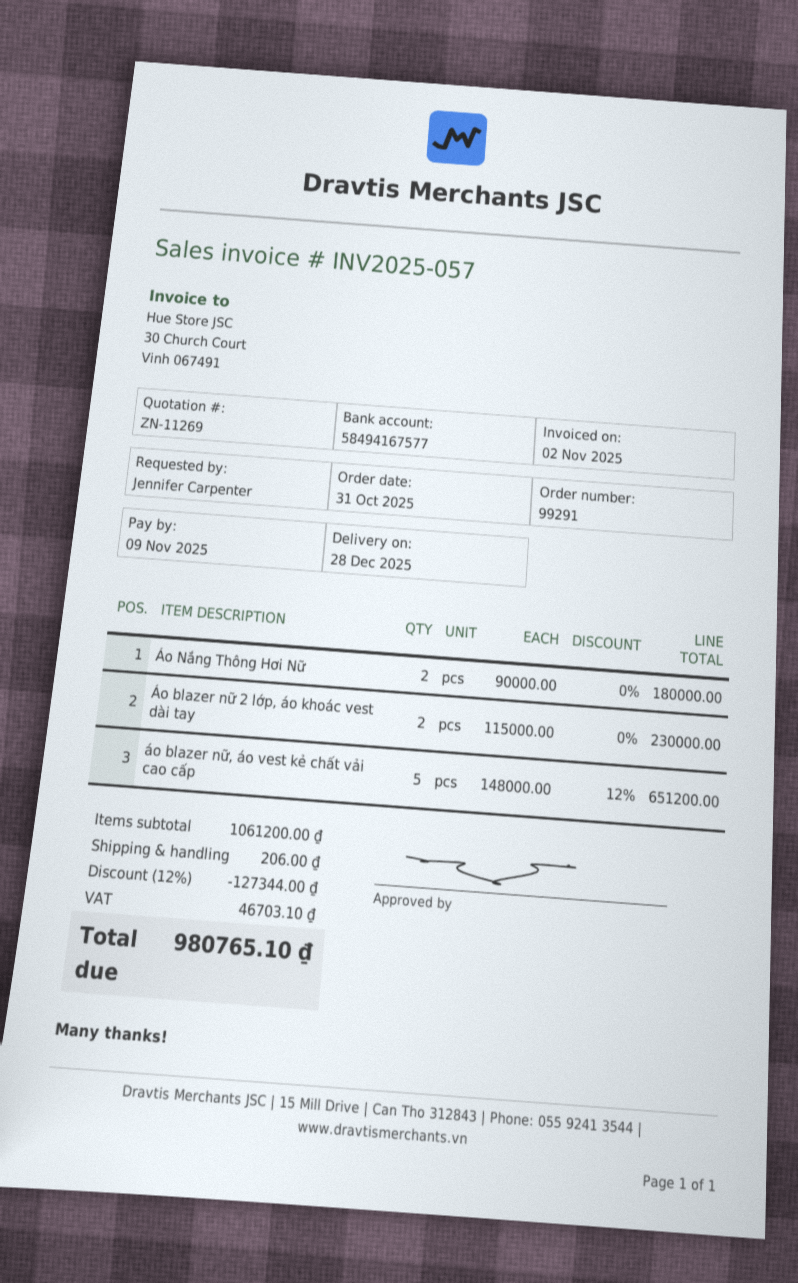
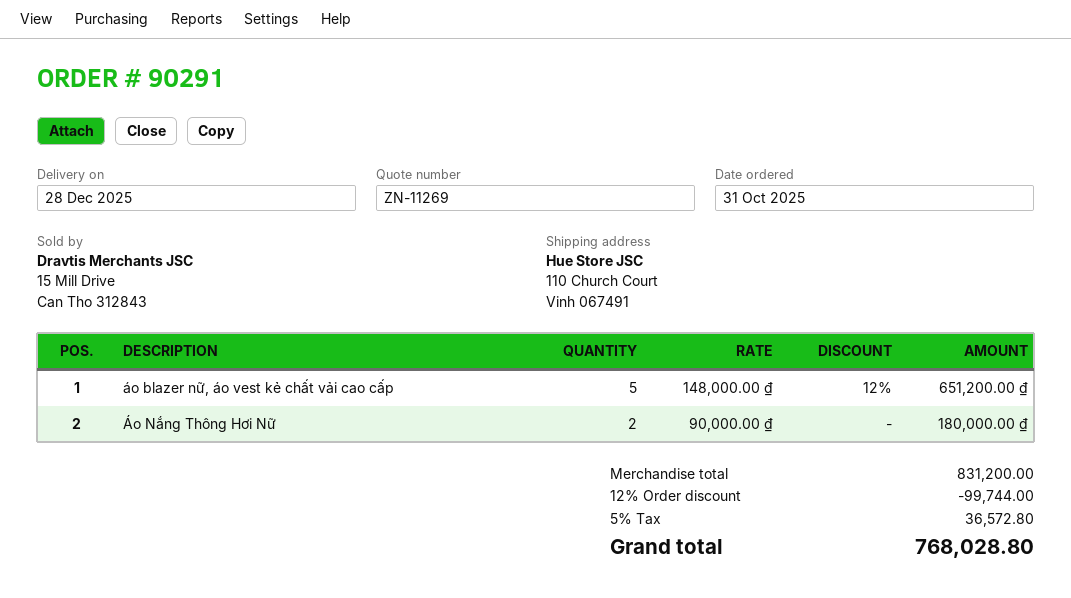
order number: 99291 -> 90291
Áo blazer nữ 2 lớp, áo khoác vest dài tay: 2 x 115000.00 = 230000.00 -> none
subtotal: 1061200.00 -> 831200.00
discount: 12% = 127344.00 -> 12% = 99744.00
shipping: 206.00 -> none
tax: 46703.10 -> 36572.80
total: 980765.10 -> 768028.80

